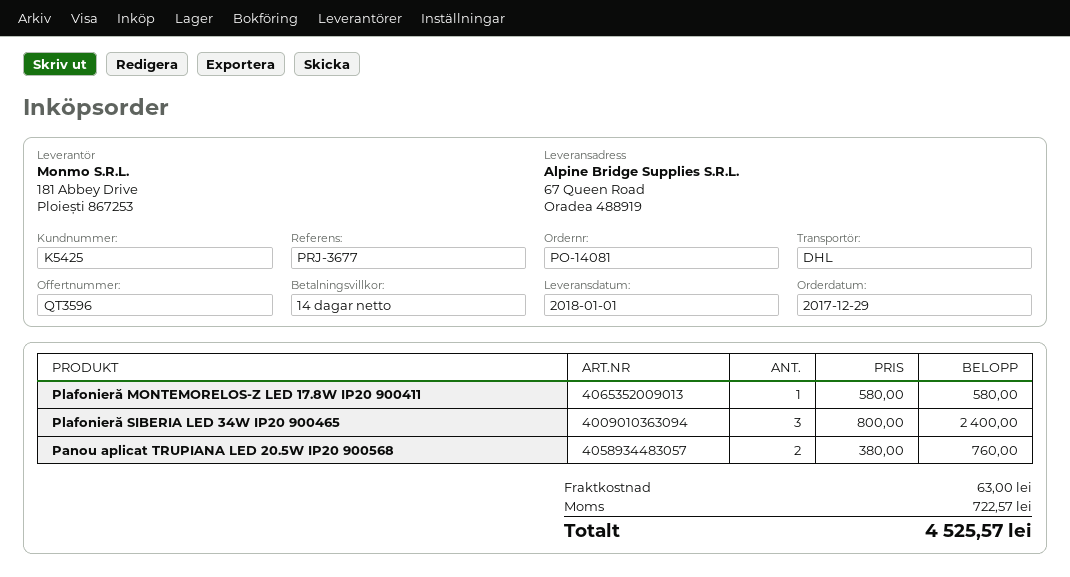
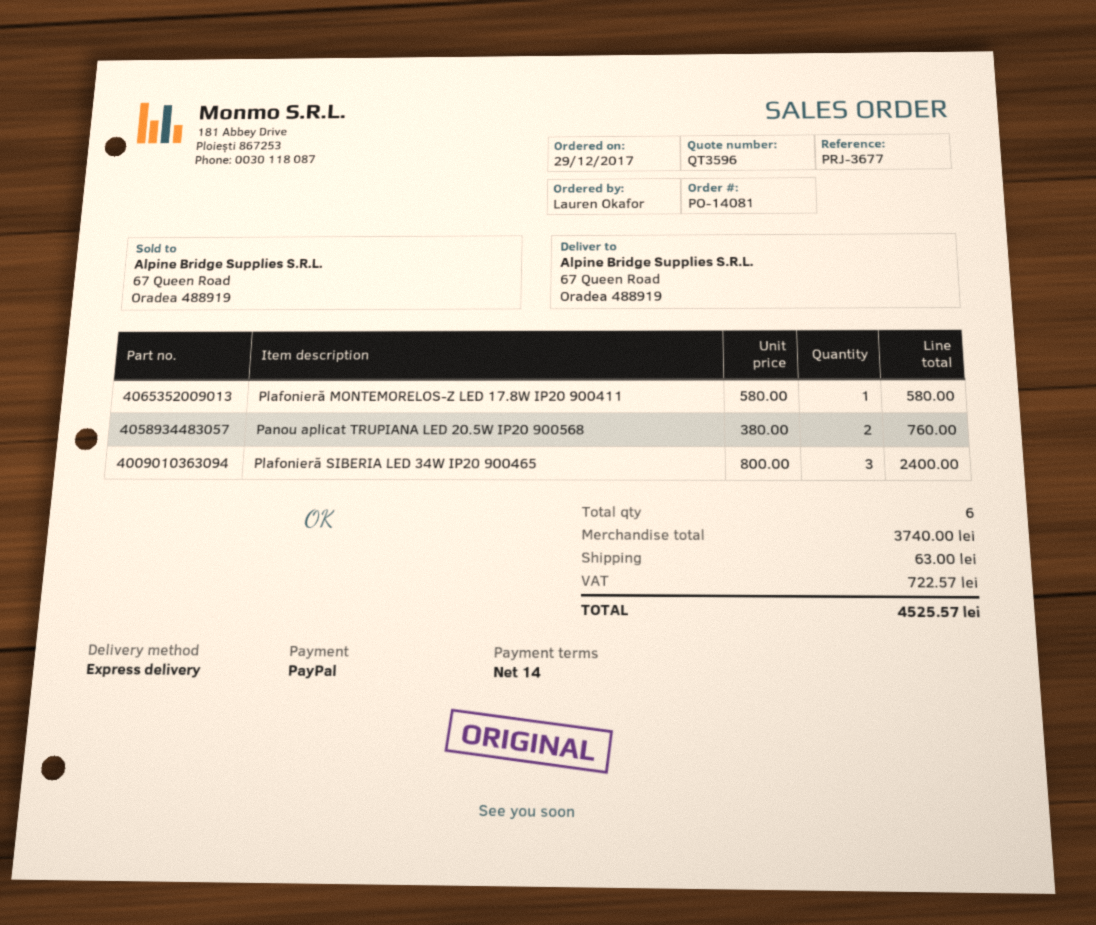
shipping method: DHL -> express

